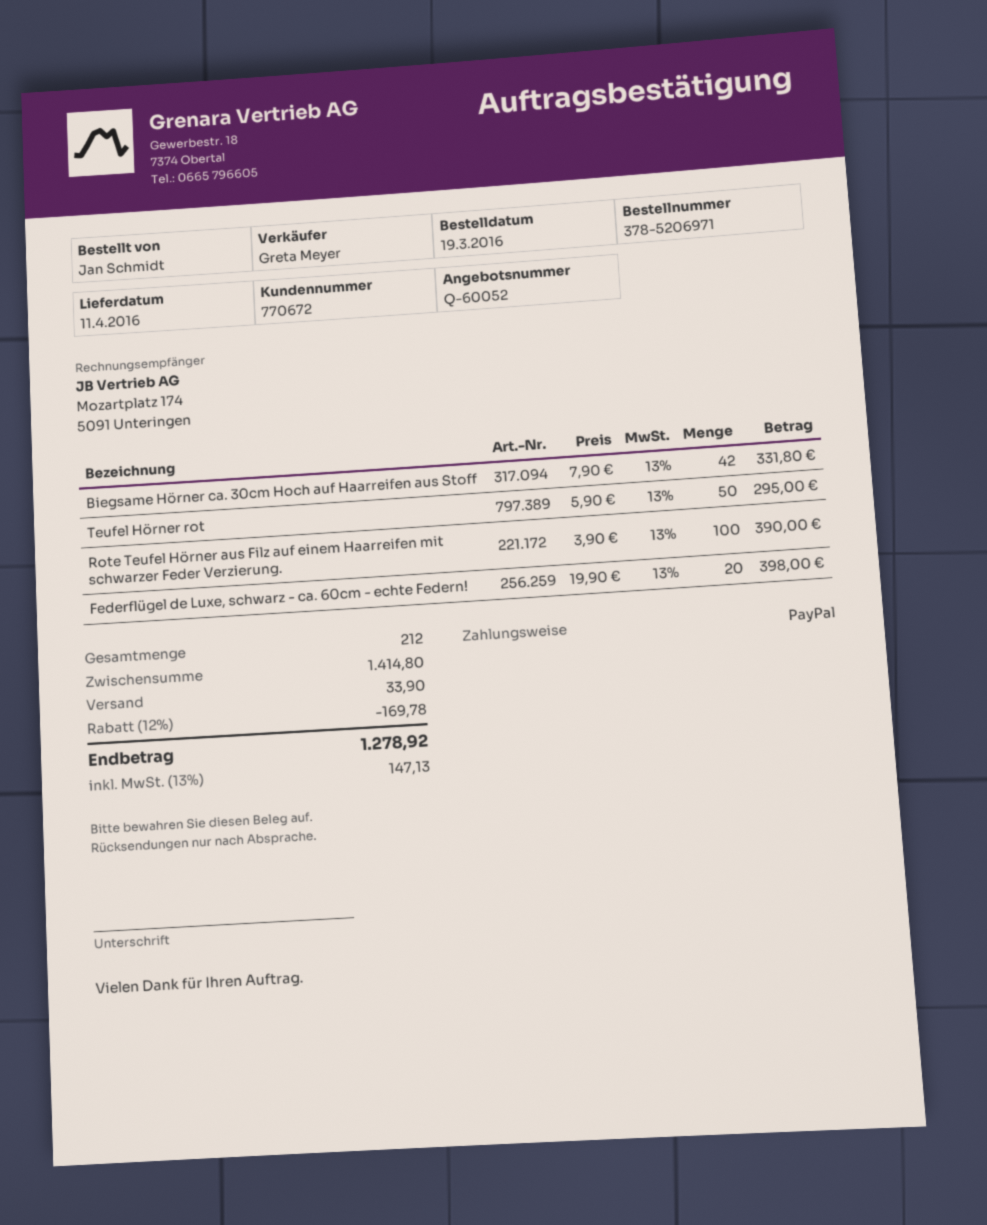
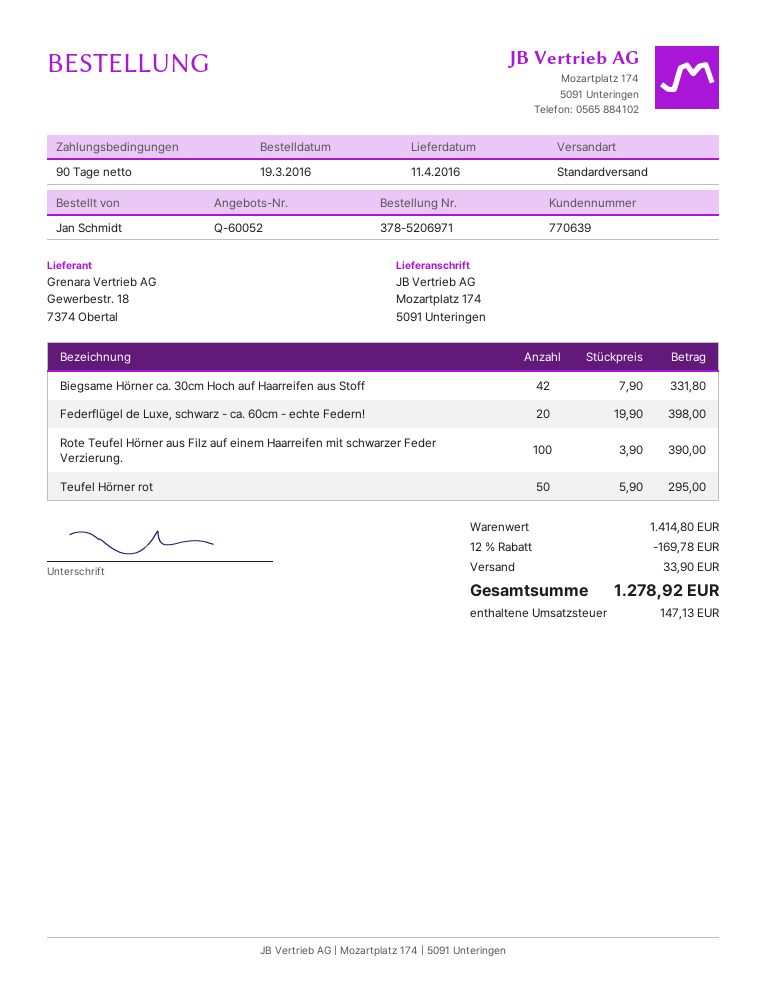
customer number: 770672 -> 770639

